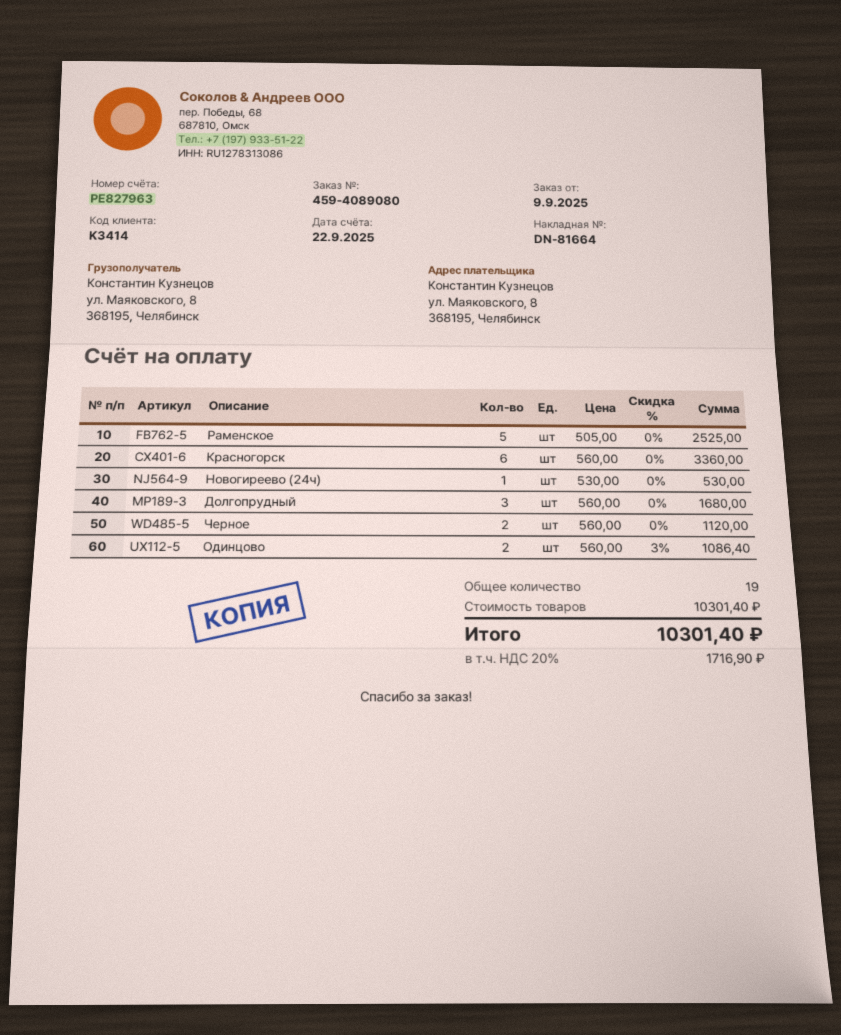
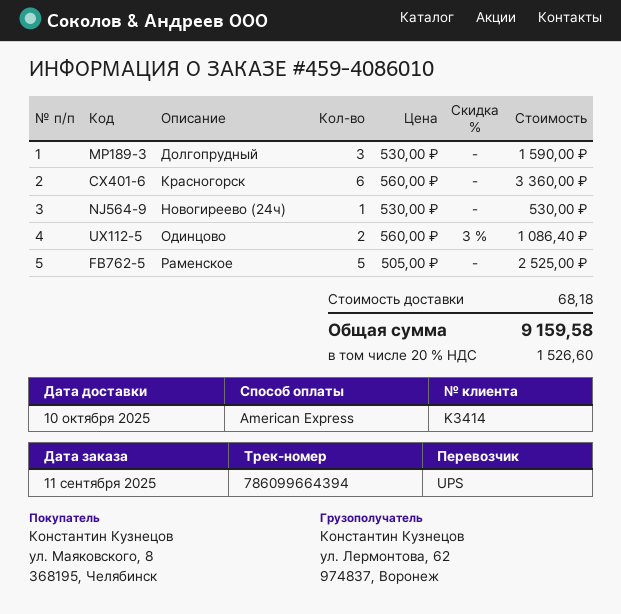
order number: 459-4089080 -> 459-4086010
order date: 2025-09-09 -> 2025-09-11
ship to: ул. Маяковского, 8, 368195, Челябинск -> ул. Лермонтова, 62, 974837, Воронеж
Долгопрудный: 3 x 560.00 = 1680.00 -> 3 x 530.00 = 1590.00
Черное: 2 x 560.00 = 1120.00 -> none
shipping: none -> 68.18
tax: 20% = 1716.90 -> 20% = 1526.60
total: 10301.40 -> 9159.58

